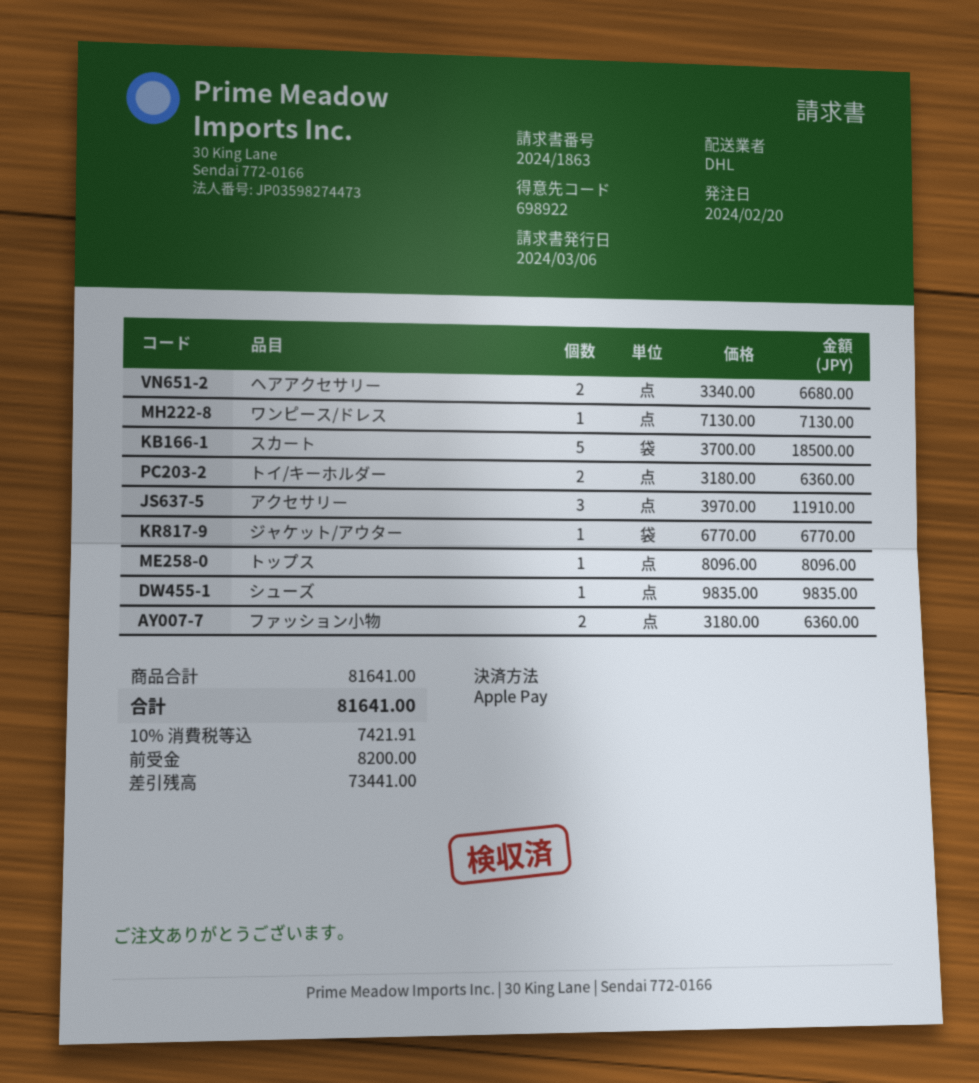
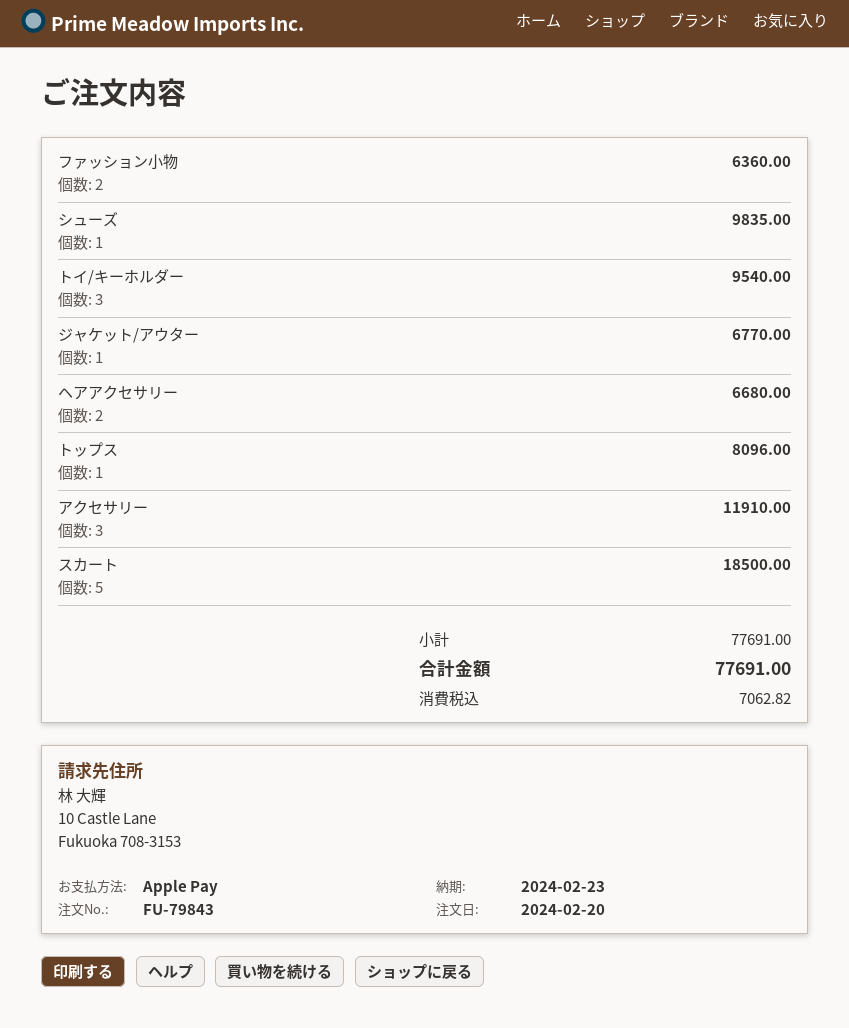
ワンピース/ドレス: 1 for 7130.00 -> none
トイ/キーホルダー: 2 for 6360.00 -> 3 for 9540.00
subtotal: 81641.00 -> 77691.00
tax: 7421.91 -> 7062.82
total: 81641.00 -> 77691.00

